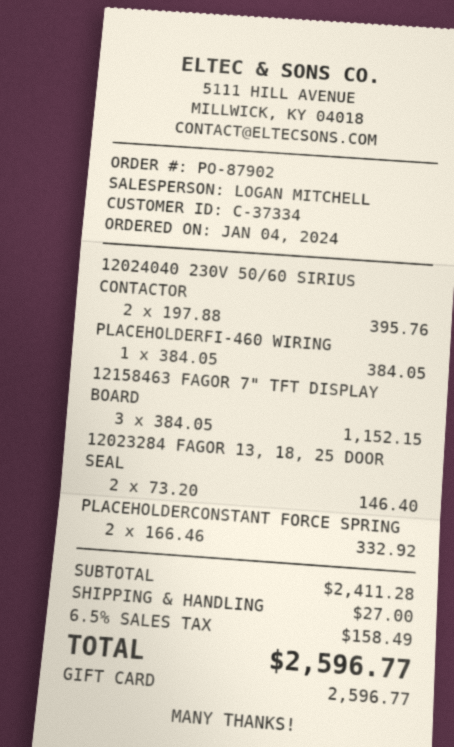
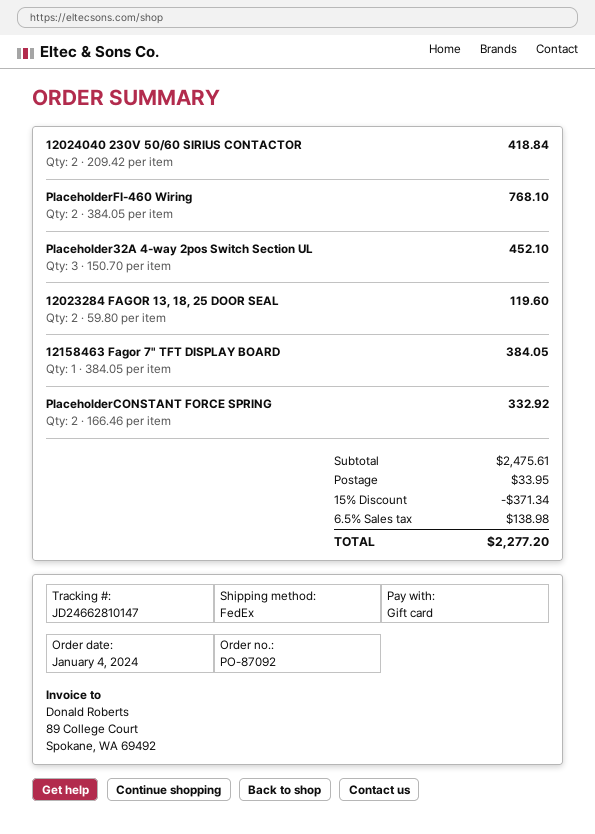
order number: PO-87902 -> PO-87092
12024040 230V 50/60 SIRIUS CONTACTOR: 2 x 197.88 = 395.76 -> 2 x 209.42 = 418.84
PLACEHOLDERFI-460 WIRING: 1 x 384.05 = 384.05 -> 2 x 384.05 = 768.10
12158463 FAGOR 7" TFT DISPLAY BOARD: 3 x 384.05 = 1152.15 -> 1 x 384.05 = 384.05
12023284 FAGOR 13, 18, 25 DOOR SEAL: 2 x 73.20 = 146.40 -> 2 x 59.80 = 119.60
Placeholder32A 4-way 2pos Switch Section UL: none -> 3 x 150.70 = 452.10
subtotal: 2411.28 -> 2475.61
discount: none -> 15% = 371.34
shipping: 27.00 -> 33.95
tax: 6.5% = 158.49 -> 6.5% = 138.98
total: 2596.77 -> 2277.20

